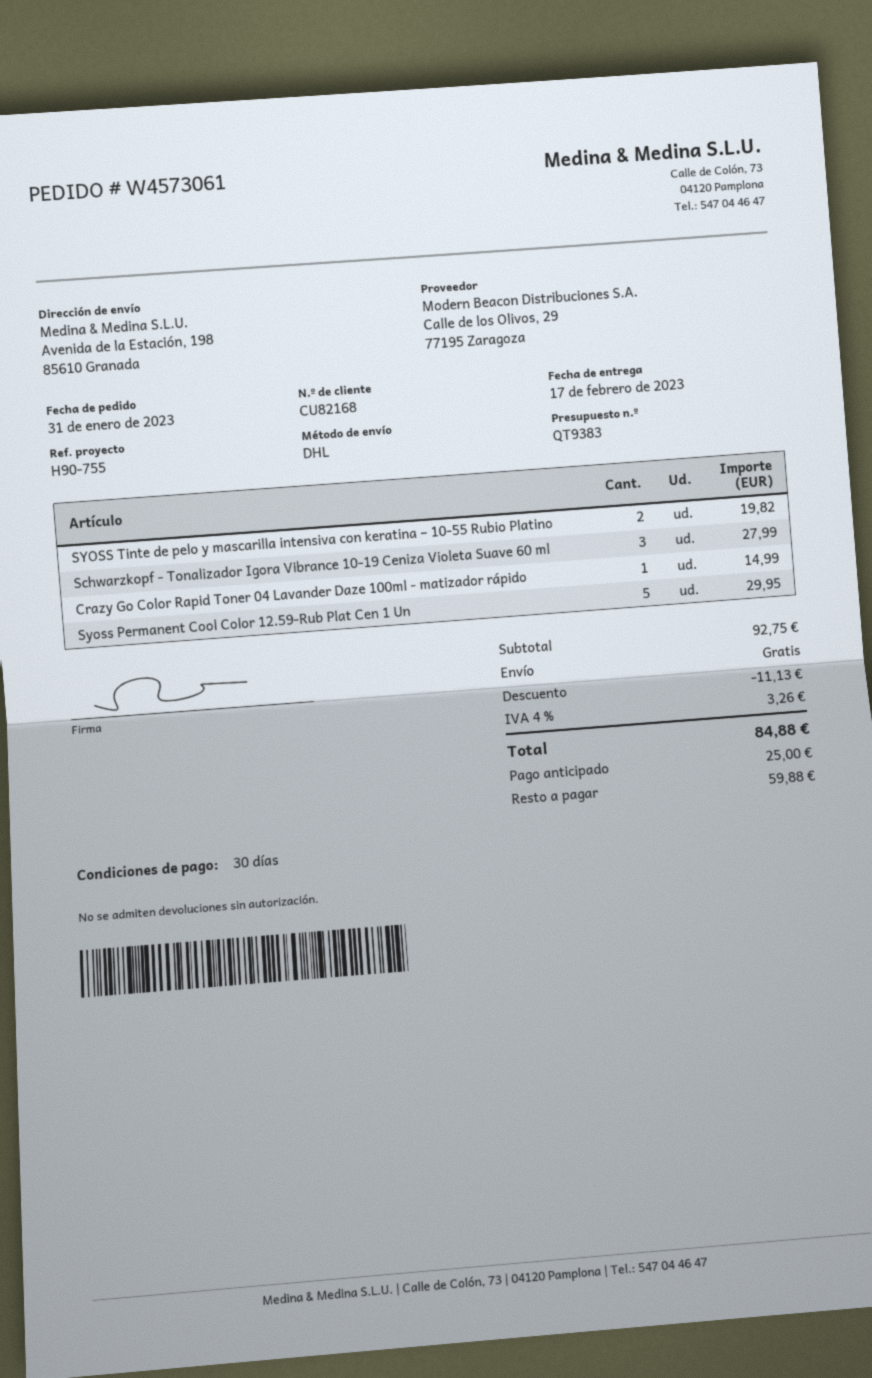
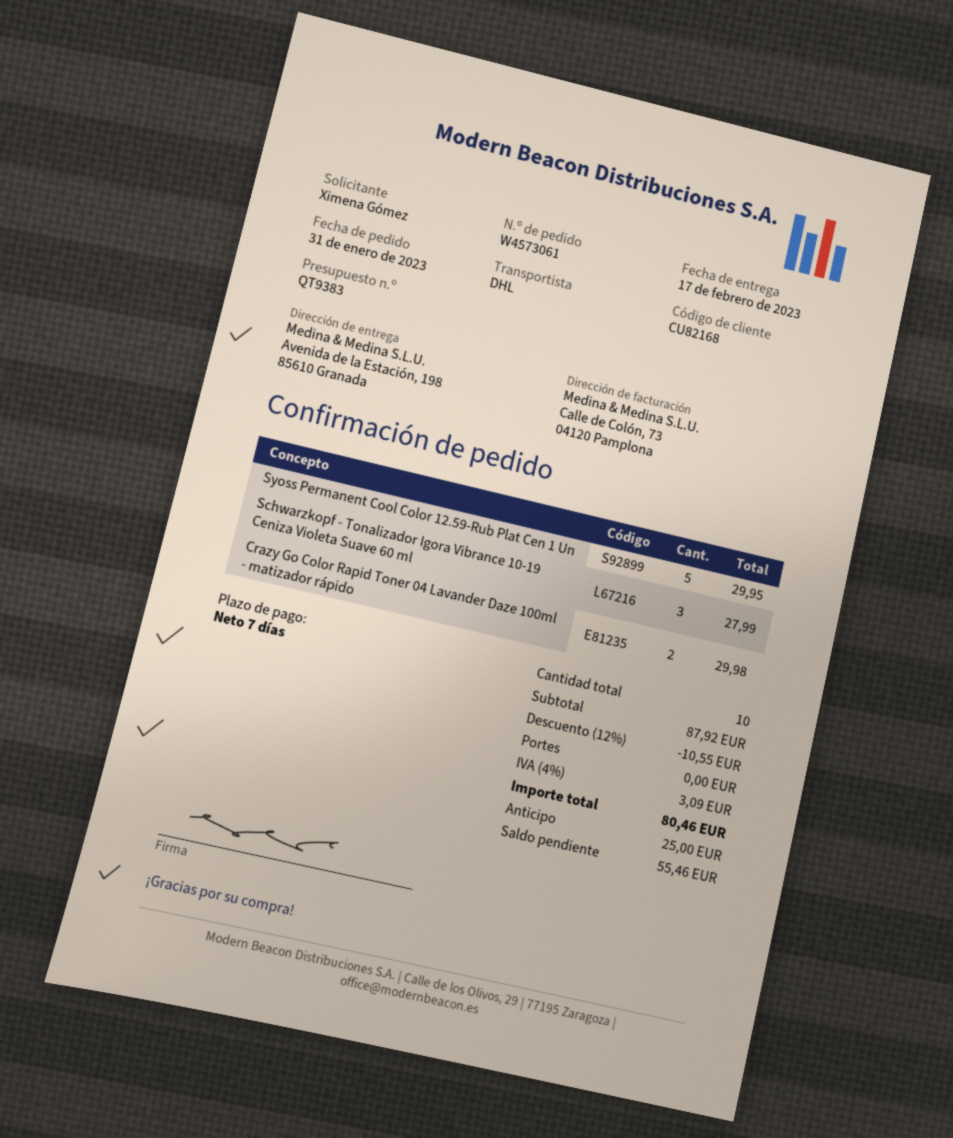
payment terms: 30 days -> 7 days
SYOSS Tinte de pelo y mascarilla intensiva con keratina – 10-55 Rubio Platino: 2 for 19.82 -> none
Crazy Go Color Rapid Toner 04 Lavander Daze 100ml - matizador rápido: 1 for 14.99 -> 2 for 29.98
subtotal: 92.75 -> 87.92
discount: 11.13 -> 10.55
tax: 4% = 3.26 -> 4% = 3.09
total: 84.88 -> 80.46
balance: 59.88 -> 55.46

